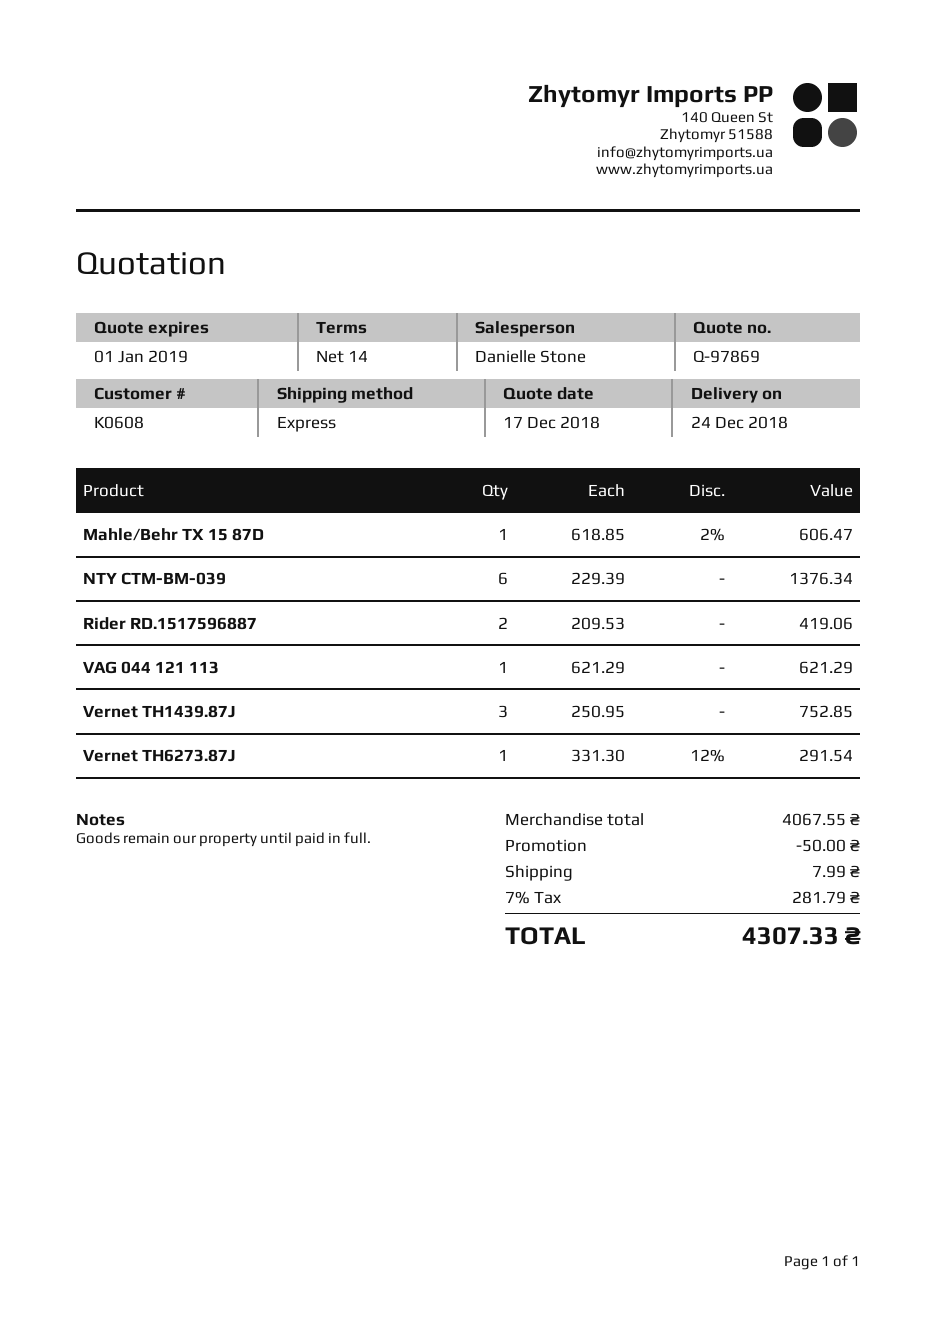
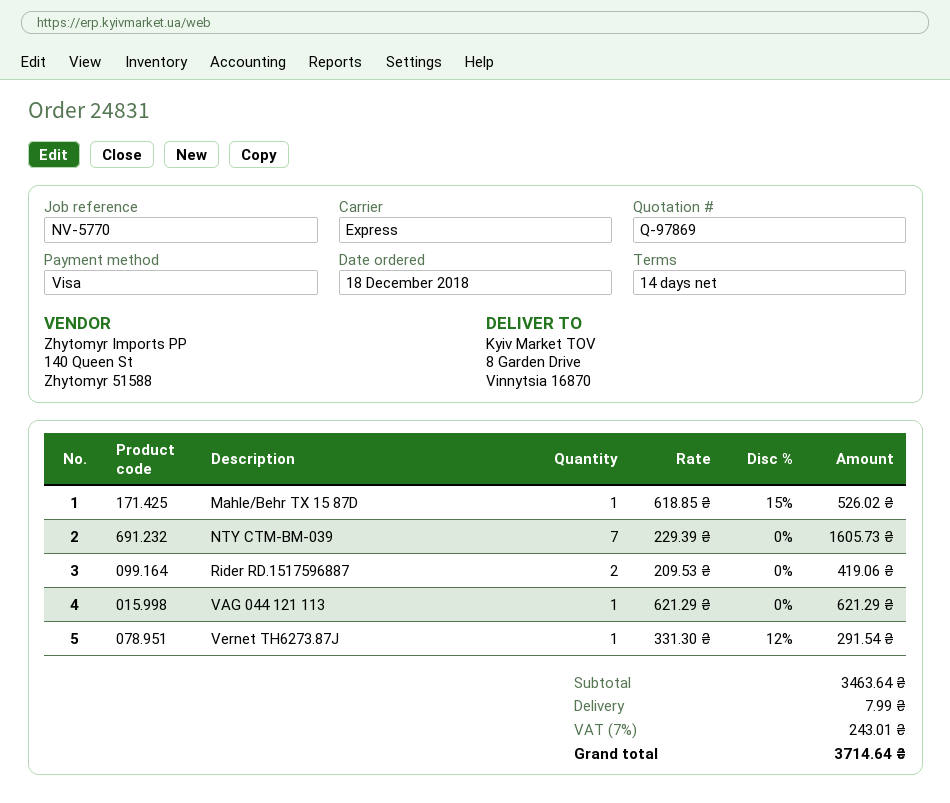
Mahle/Behr TX 15 87D: 1 x 618.85 - 2% = 606.47 -> 1 x 618.85 - 15% = 526.02
NTY CTM-BM-039: 6 x 229.39 = 1376.34 -> 7 x 229.39 = 1605.73
Vernet TH1439.87J: 3 x 250.95 = 752.85 -> none
subtotal: 4067.55 -> 3463.64
discount: 50.00 -> none
tax: 7% = 281.79 -> 7% = 243.01
total: 4307.33 -> 3714.64

